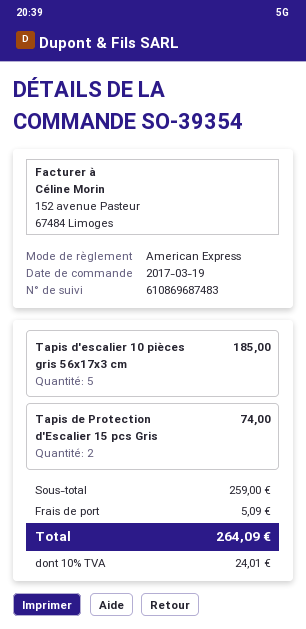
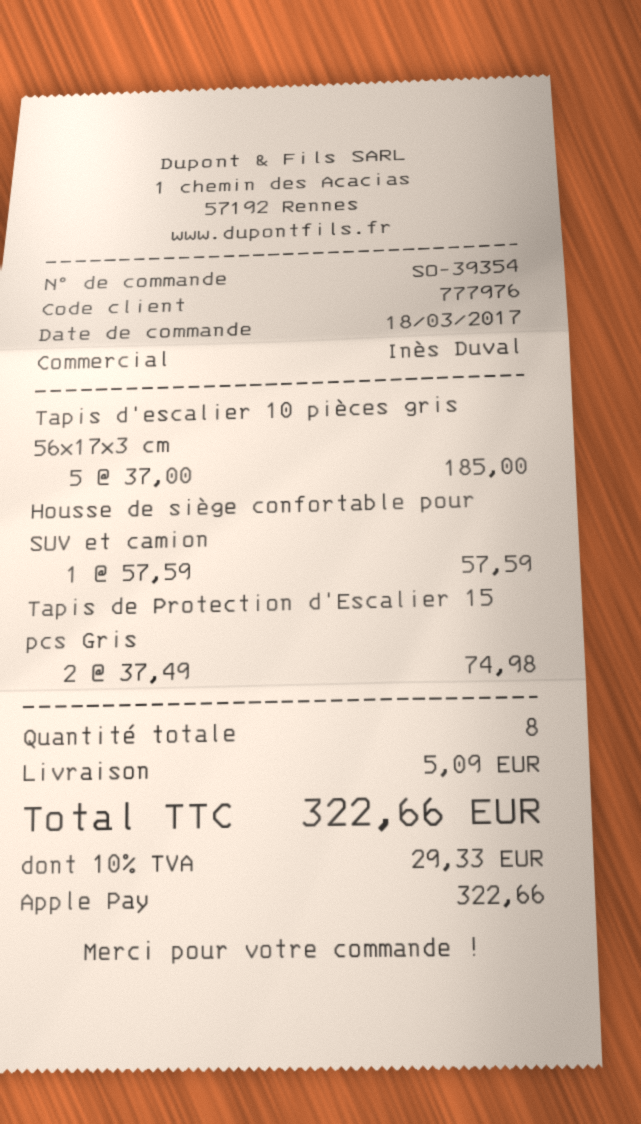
order date: 2017-03-19 -> 2017-03-18
payment method: American Express -> Apple Pay
Tapis de Protection d'Escalier 15 pcs Gris: 2 for 74.00 -> 2 for 74.98
Housse de siège confortable pour SUV et camion: none -> 1 for 57.59
tax: 10% = 24.01 -> 10% = 29.33
total: 264.09 -> 322.66

